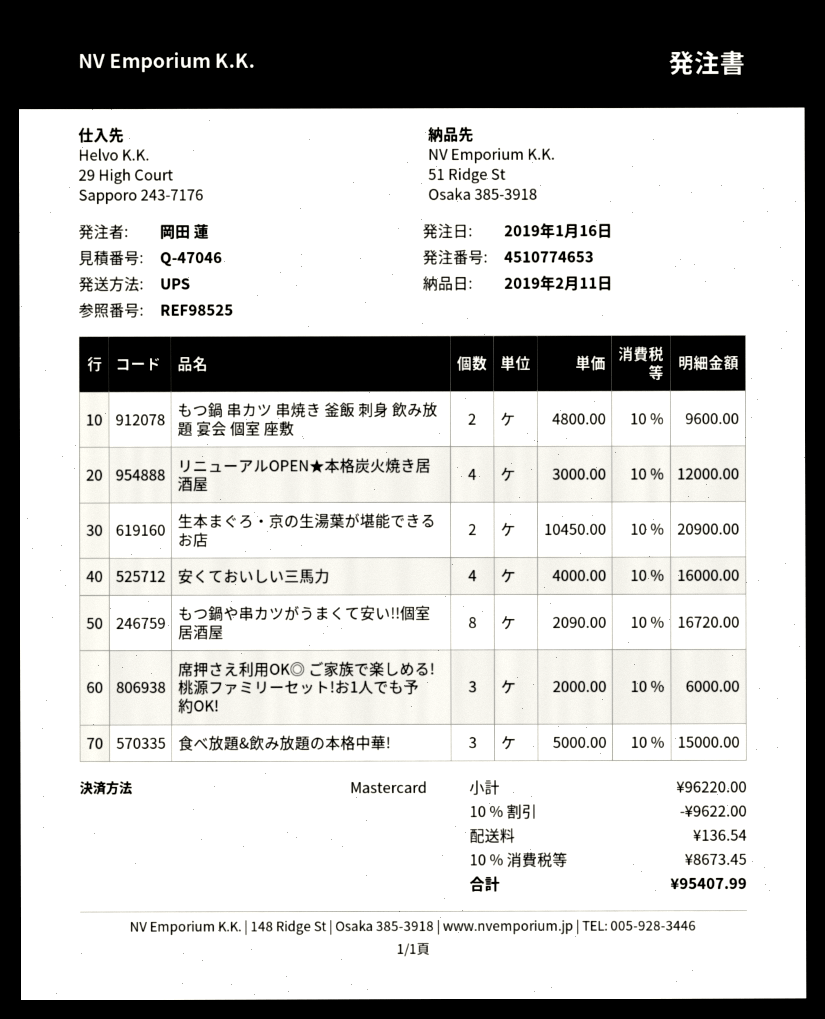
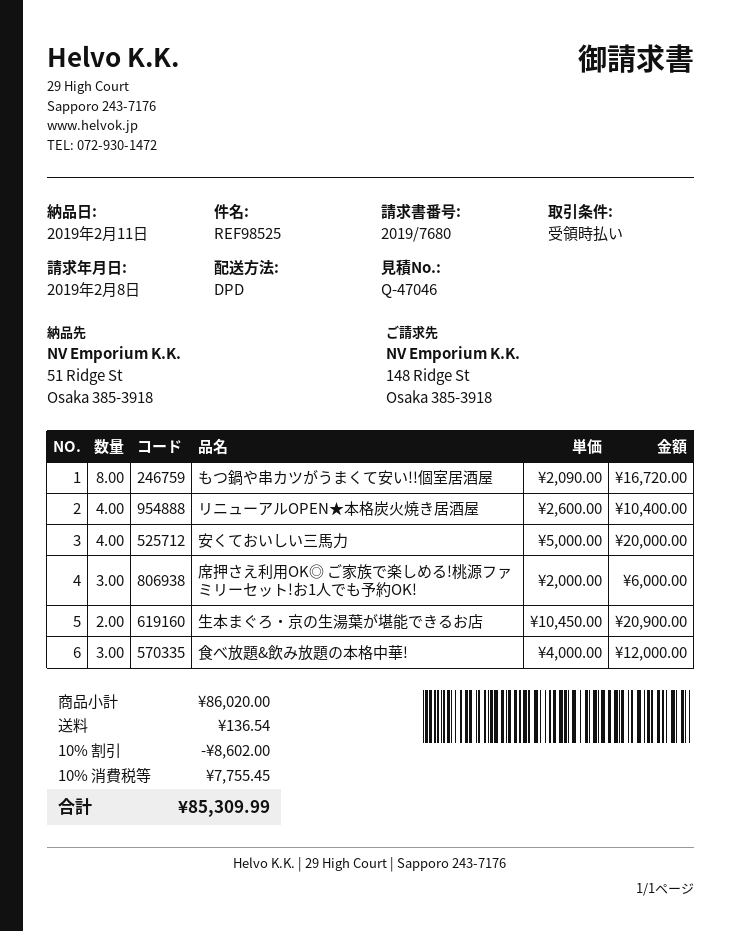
shipping method: UPS -> DPD
もつ鍋 串カツ 串焼き 釜飯 刺身 飲み放題 宴会 個室 座敷: 2 x 4800.00 = 9600.00 -> none
リニューアルOPEN★本格炭火焼き居酒屋: 4 x 3000.00 = 12000.00 -> 4 x 2600.00 = 10400.00
安くておいしい三馬力: 4 x 4000.00 = 16000.00 -> 4 x 5000.00 = 20000.00
食べ放題&飲み放題の本格中華!: 3 x 5000.00 = 15000.00 -> 3 x 4000.00 = 12000.00
subtotal: 96220.00 -> 86020.00
discount: 10% = 9622.00 -> 10% = 8602.00
tax: 10% = 8673.45 -> 10% = 7755.45
total: 95407.99 -> 85309.99

